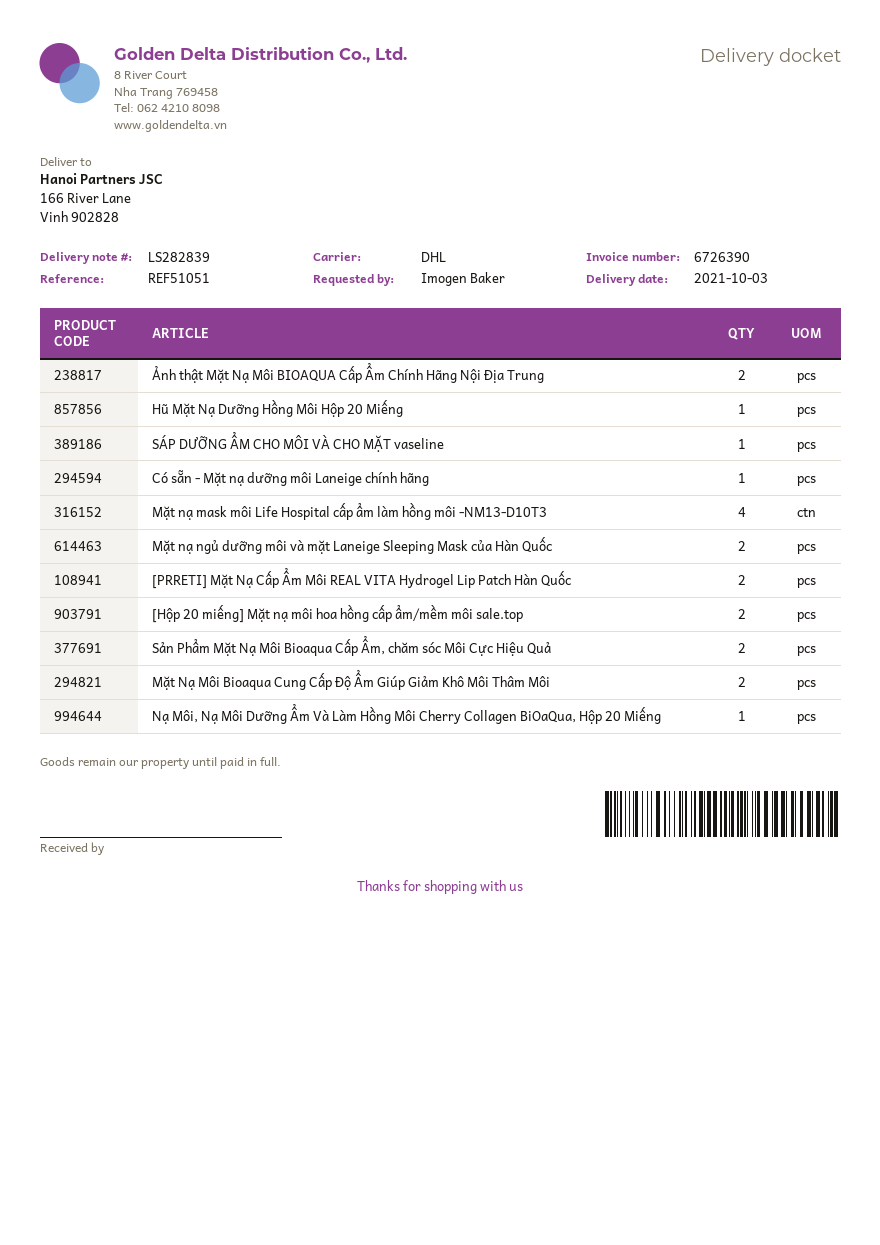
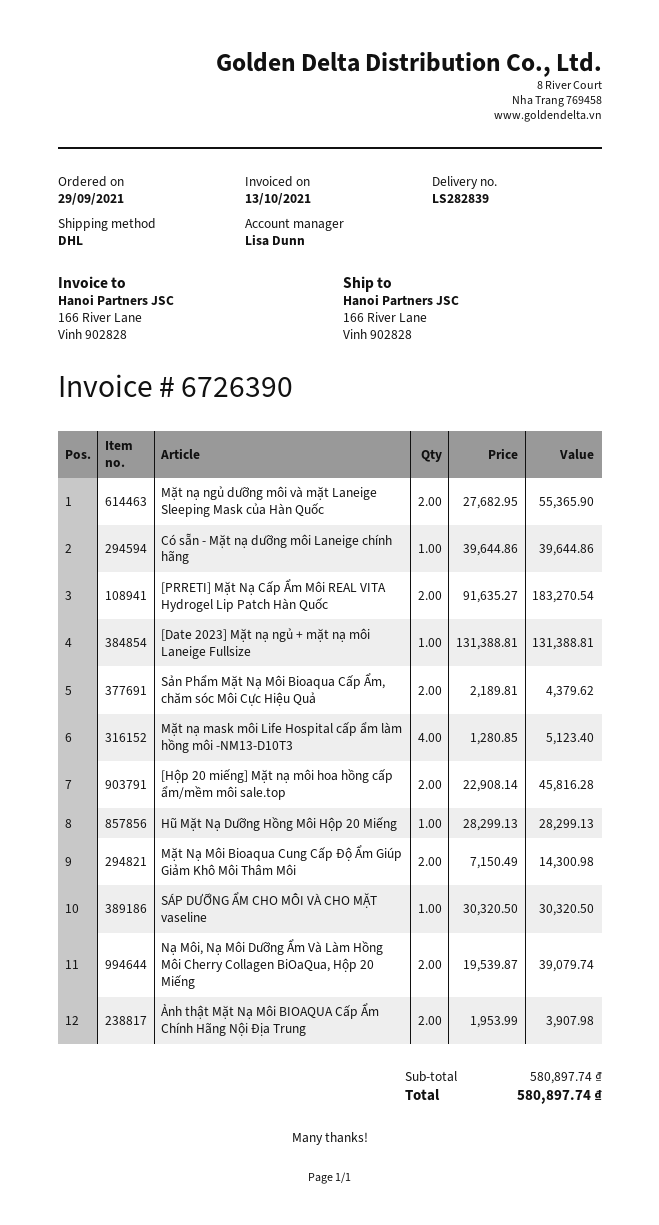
Nạ Môi, Nạ Môi Dưỡng Ẩm Và Làm Hồng Môi Cherry Collagen BiOaQua, Hộp 20 Miếng: 1 -> 2
[Date 2023] Mặt nạ ngủ + mặt nạ môi Laneige Fullsize: none -> 1

